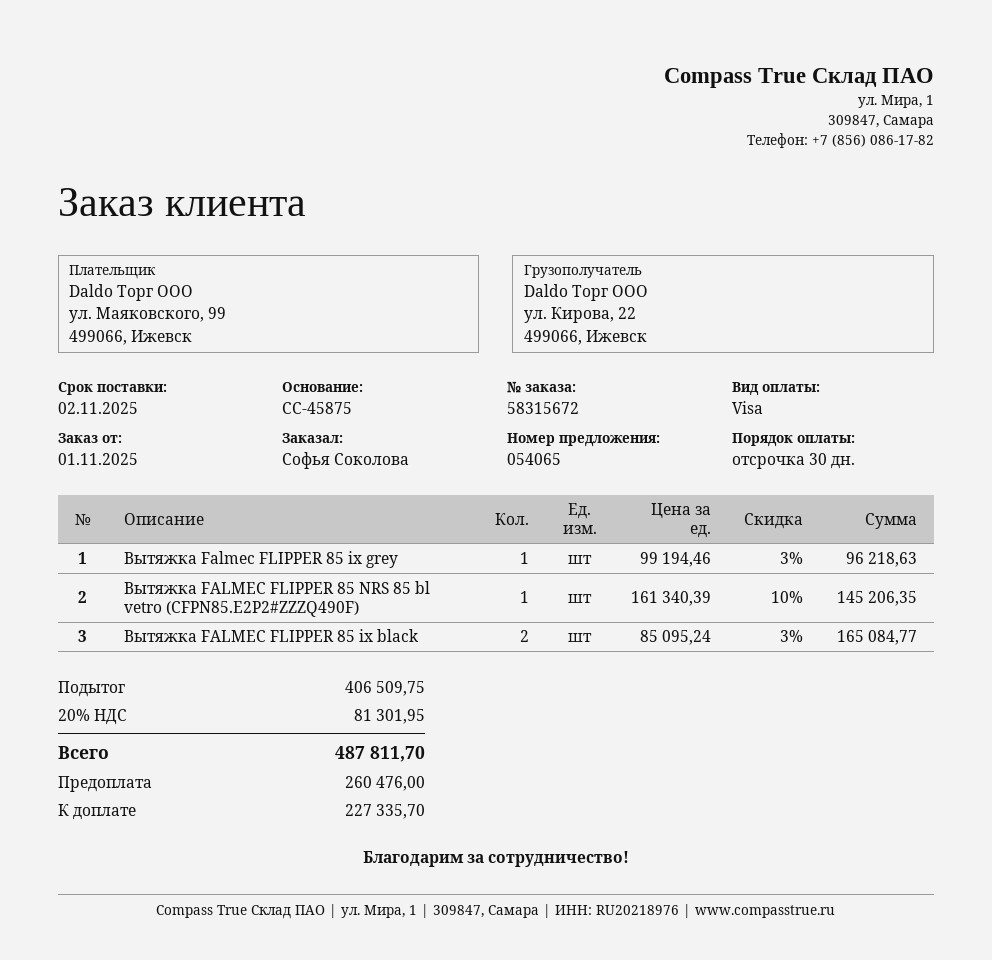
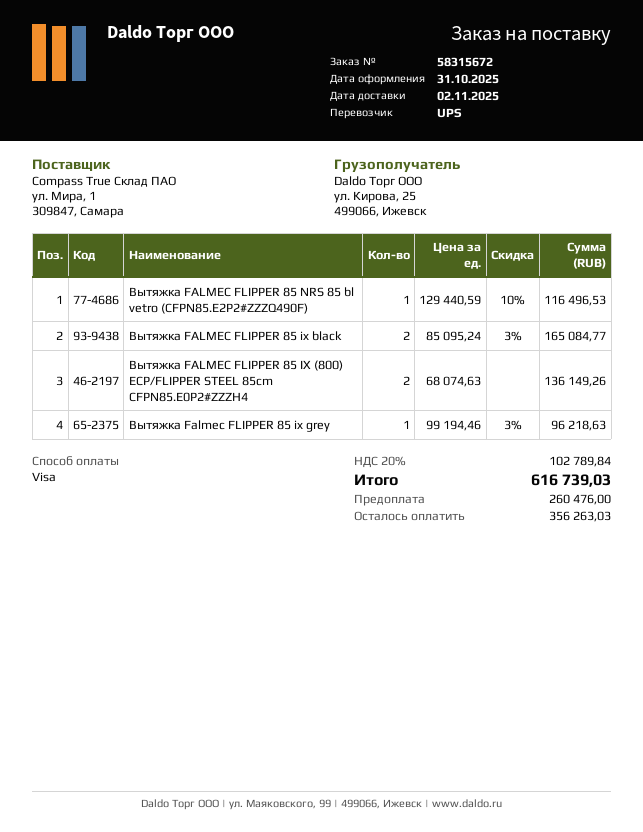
order date: 2025-11-01 -> 2025-10-31
ship to: ул. Кирова, 22, 499066, Ижевск -> ул. Кирова, 25, 499066, Ижевск
Вытяжка FALMEC FLIPPER 85 NRS 85 bl vetro (CFPN85.E2P2#ZZZQ490F): 1 x 161340.39 - 10% = 145206.35 -> 1 x 129440.59 - 10% = 116496.53
Вытяжка FALMEC FLIPPER 85 IX (800) ECP/FLIPPER STEEL 85cm CFPN85.E0P2#ZZZH4: none -> 2 x 68074.63 = 136149.26
tax: 20% = 81301.95 -> 20% = 102789.84
total: 487811.70 -> 616739.03
balance: 227335.70 -> 356263.03

